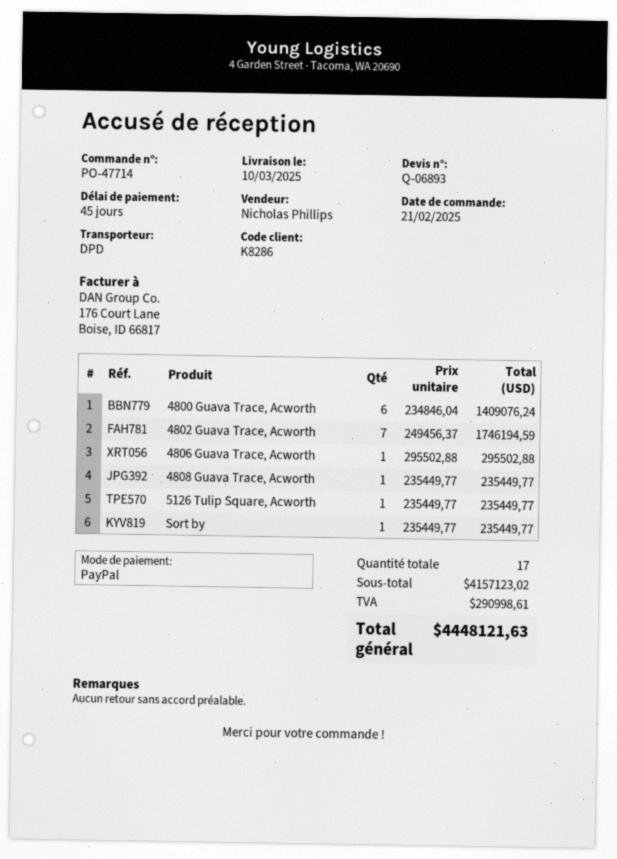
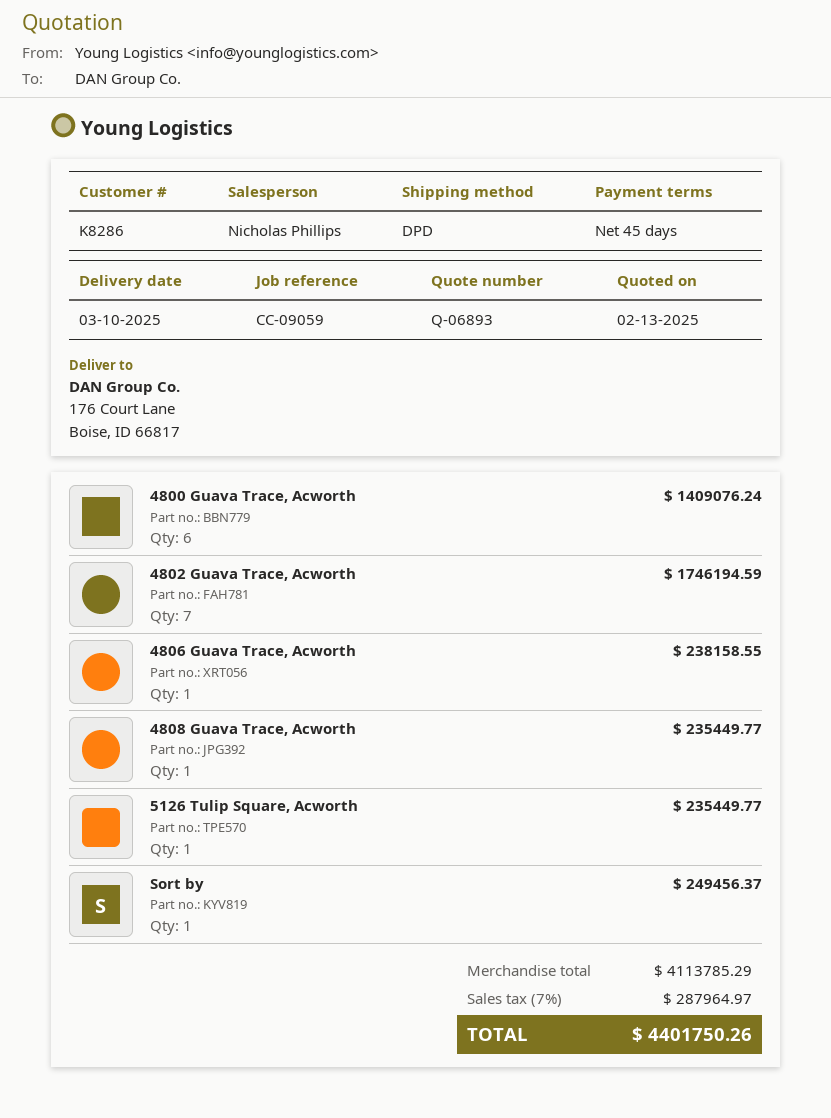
4806 Guava Trace, Acworth: 1 for 295502.88 -> 1 for 238158.55
Sort by: 1 for 235449.77 -> 1 for 249456.37
subtotal: 4157123.02 -> 4113785.29
tax: 290998.61 -> 287964.97
total: 4448121.63 -> 4401750.26

